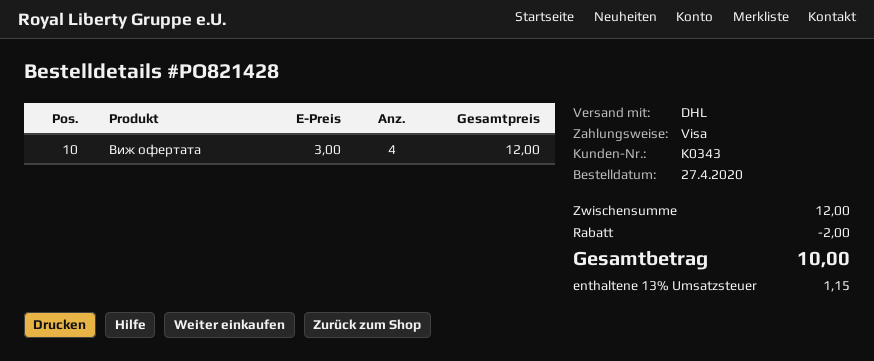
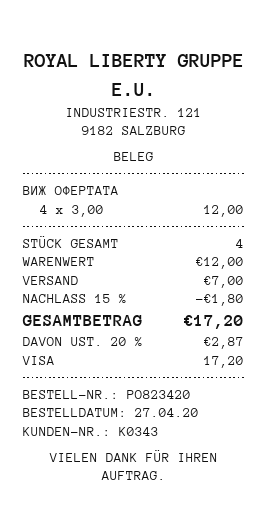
order number: PO821428 -> PO823420
discount: 2.00 -> 1.80
shipping: none -> 7.00
tax: 13% = 1.15 -> 20% = 2.87
total: 10.00 -> 17.20

